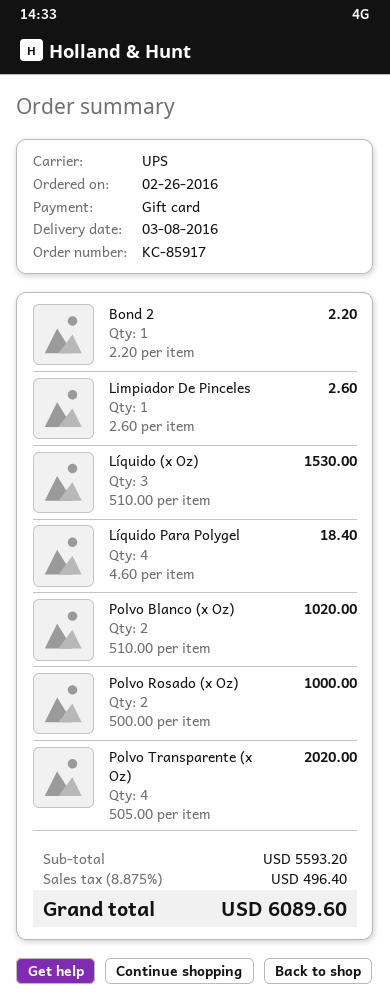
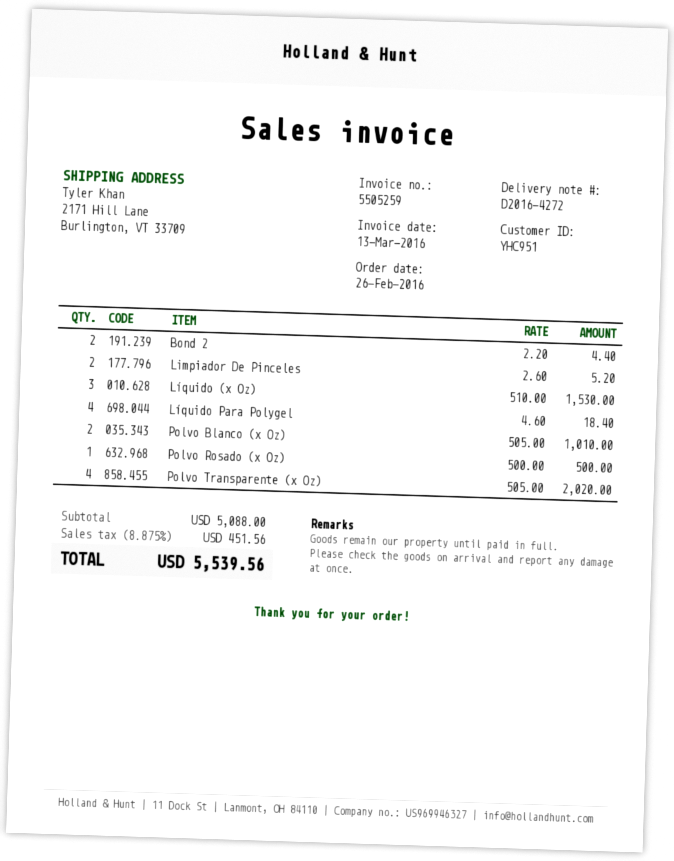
Bond 2: 1 x 2.20 = 2.20 -> 2 x 2.20 = 4.40
Limpiador De Pinceles: 1 x 2.60 = 2.60 -> 2 x 2.60 = 5.20
Polvo Blanco (x Oz): 2 x 510.00 = 1020.00 -> 2 x 505.00 = 1010.00
Polvo Rosado (x Oz): 2 x 500.00 = 1000.00 -> 1 x 500.00 = 500.00
subtotal: 5593.20 -> 5088.00
tax: 8.875% = 496.40 -> 8.875% = 451.56
total: 6089.60 -> 5539.56

